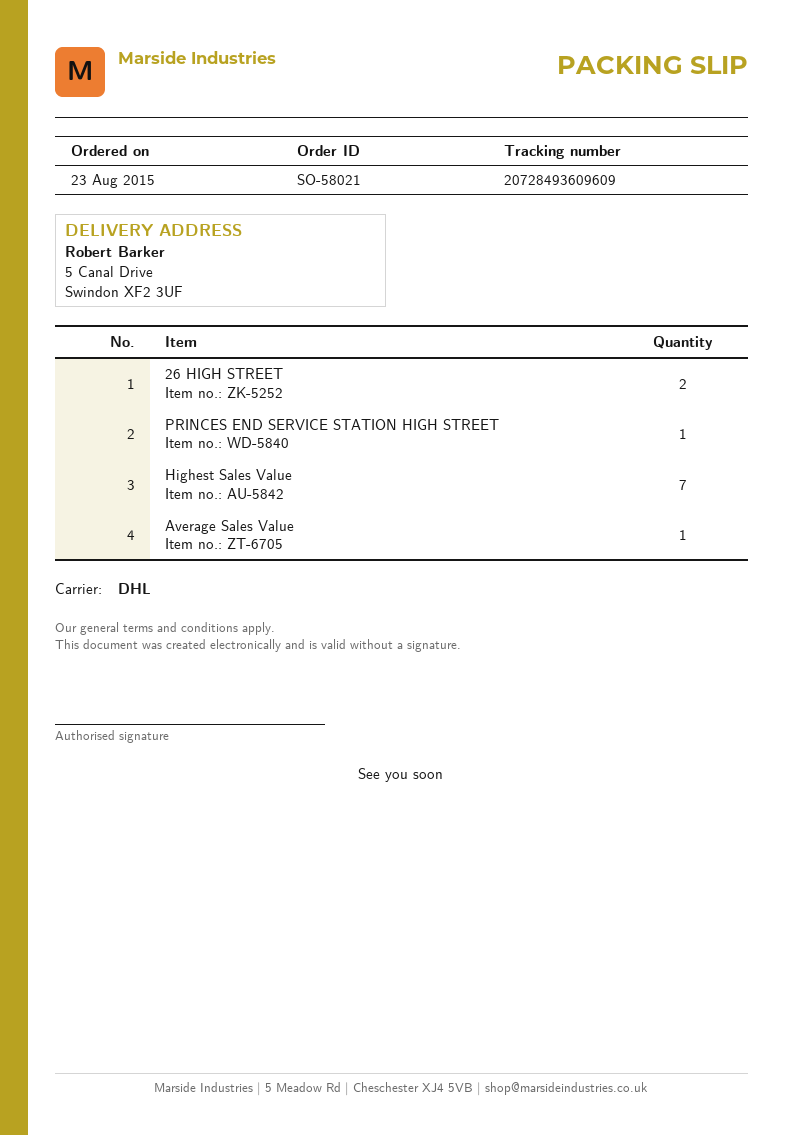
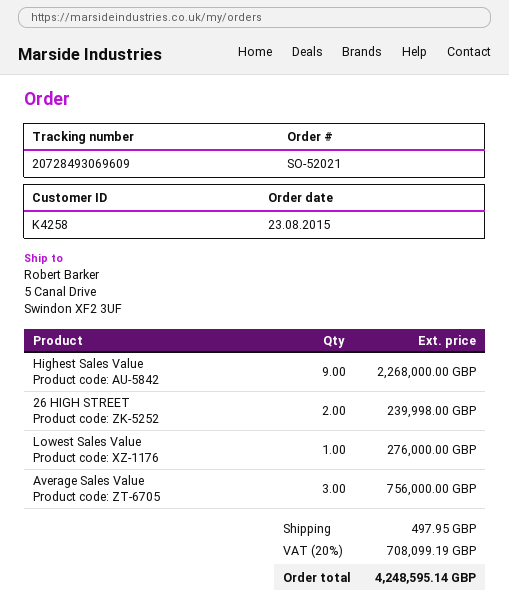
order number: SO-58021 -> SO-52021
tracking number: 20728493609609 -> 20728493069609
PRINCES END SERVICE STATION HIGH STREET: 1 -> none
Highest Sales Value: 7 -> 9
Average Sales Value: 1 -> 3
Lowest Sales Value: none -> 1

